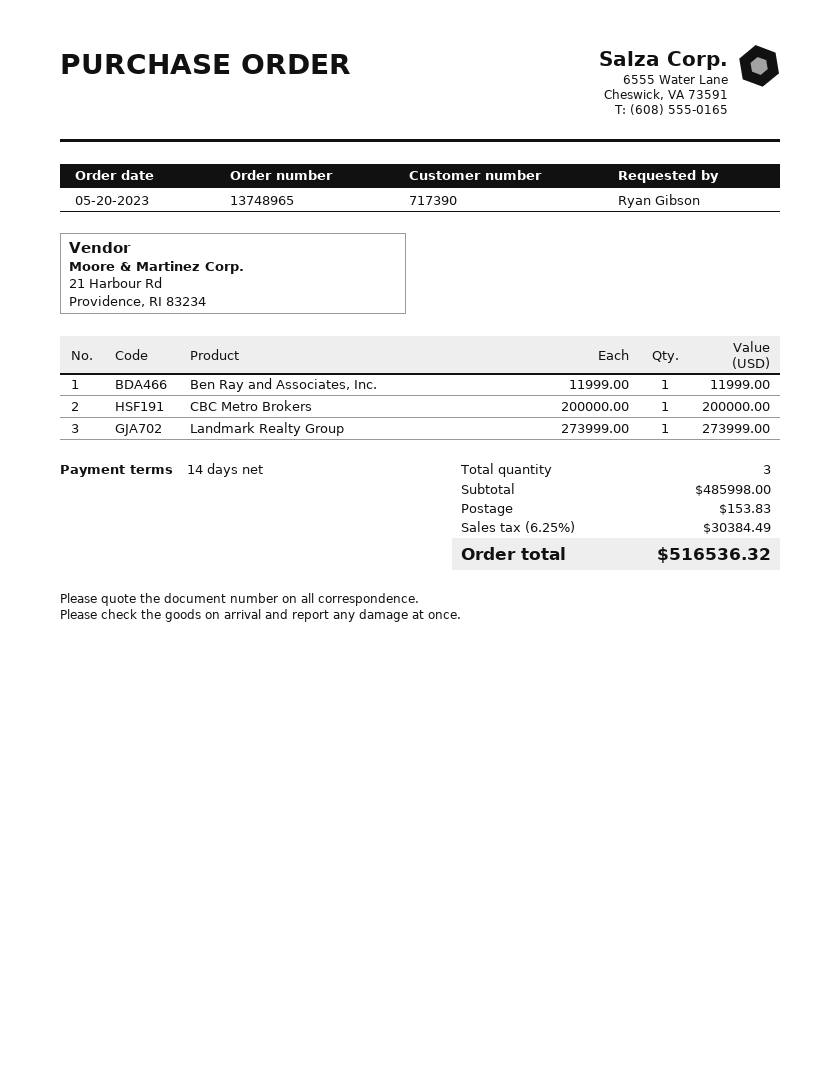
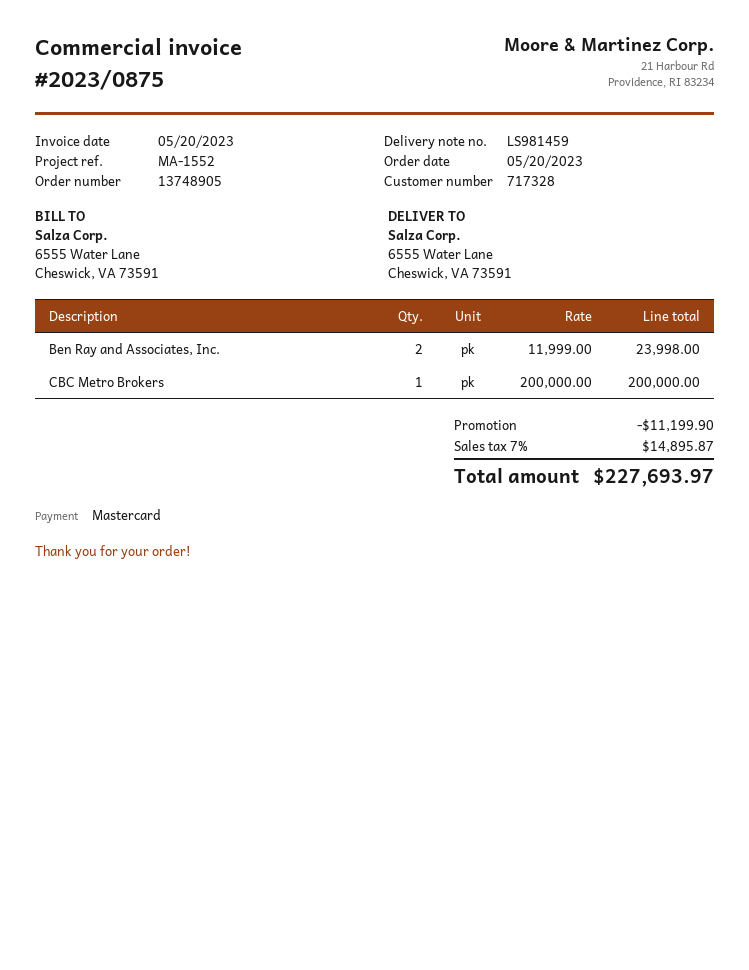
order number: 13748965 -> 13748905
customer number: 717390 -> 717328
Ben Ray and Associates, Inc.: 1 x 11999.00 = 11999.00 -> 2 x 11999.00 = 23998.00
Landmark Realty Group: 1 x 273999.00 = 273999.00 -> none
discount: none -> 11199.90
shipping: 153.83 -> none
tax: 6.25% = 30384.49 -> 7% = 14895.87
total: 516536.32 -> 227693.97

